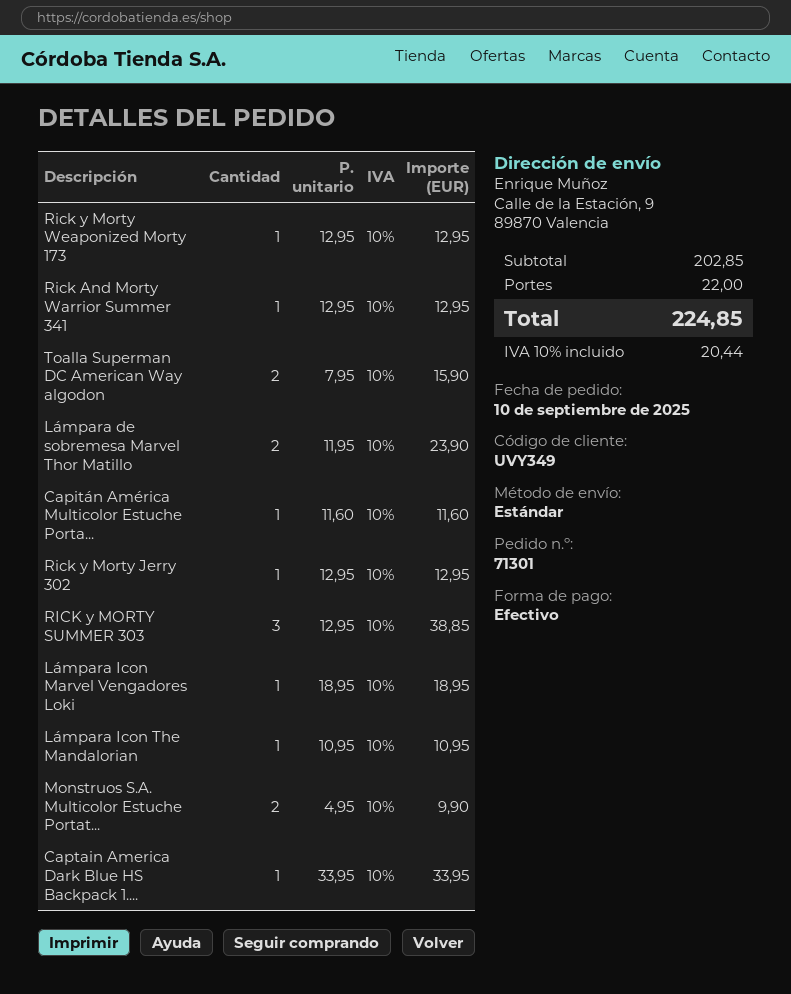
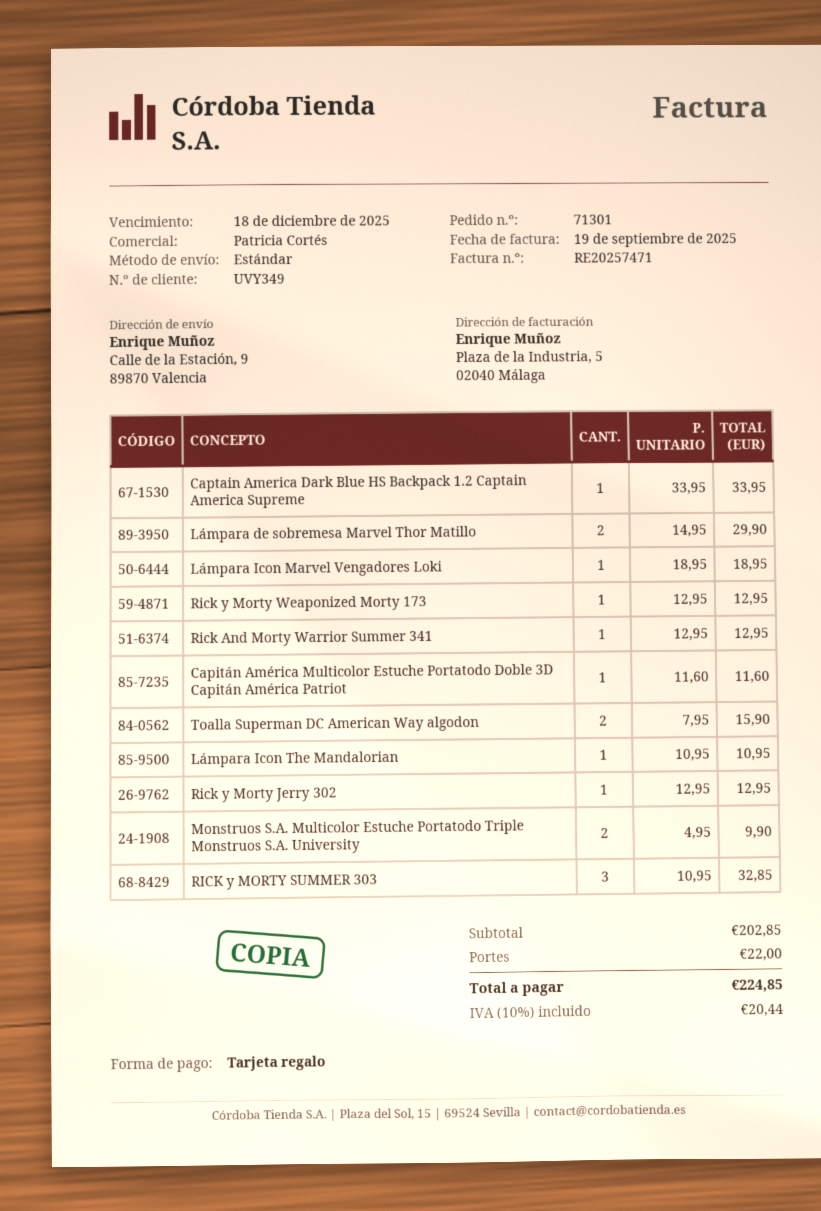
payment method: cash -> gift card
Lámpara de sobremesa Marvel Thor Matillo: 2 x 11.95 = 23.90 -> 2 x 14.95 = 29.90
RICK y MORTY SUMMER 303: 3 x 12.95 = 38.85 -> 3 x 10.95 = 32.85

